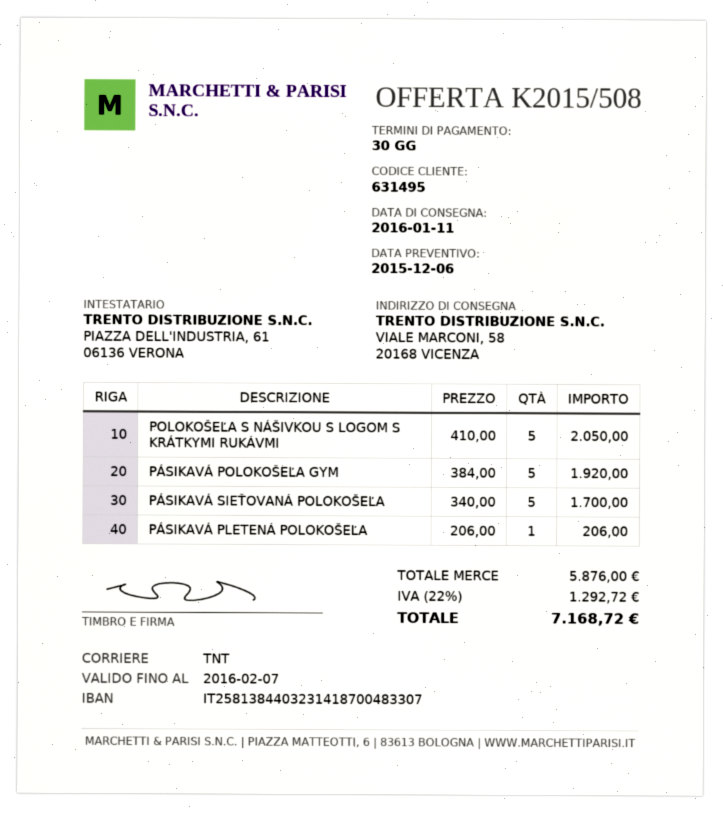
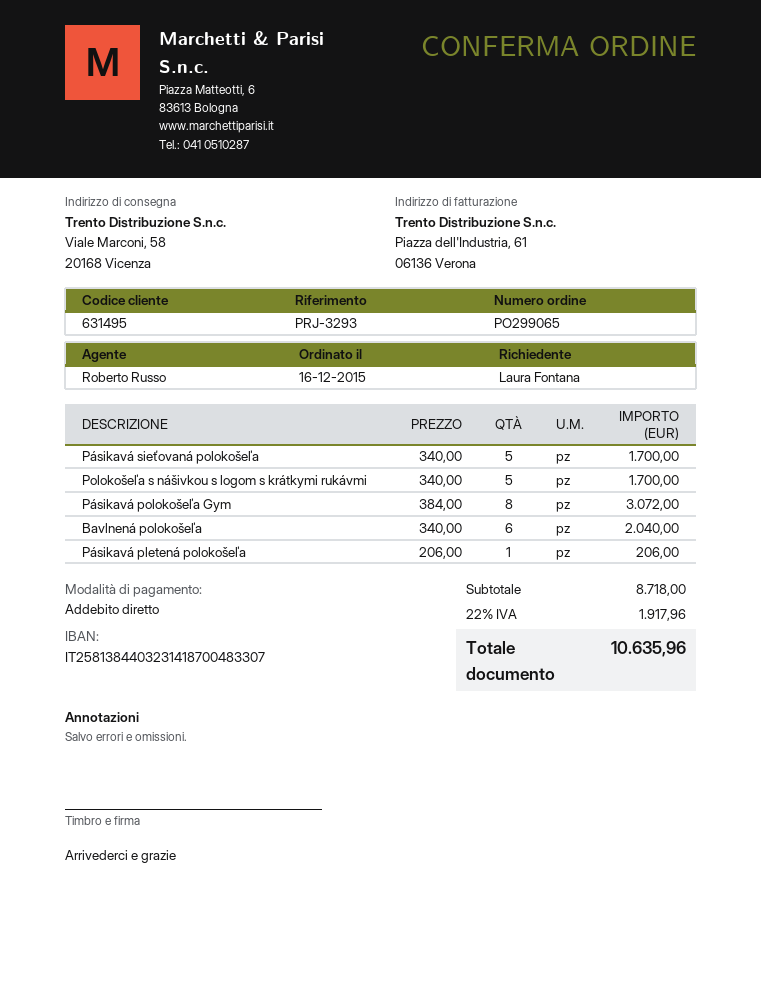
POLOKOŠEĽA S NÁŠIVKOU S LOGOM S KRÁTKYMI RUKÁVMI: 5 x 410.00 = 2050.00 -> 5 x 340.00 = 1700.00
PÁSIKAVÁ POLOKOŠEĽA GYM: 5 x 384.00 = 1920.00 -> 8 x 384.00 = 3072.00
Bavlnená polokošeľa: none -> 6 x 340.00 = 2040.00
subtotal: 5876.00 -> 8718.00
tax: 22% = 1292.72 -> 22% = 1917.96
total: 7168.72 -> 10635.96

